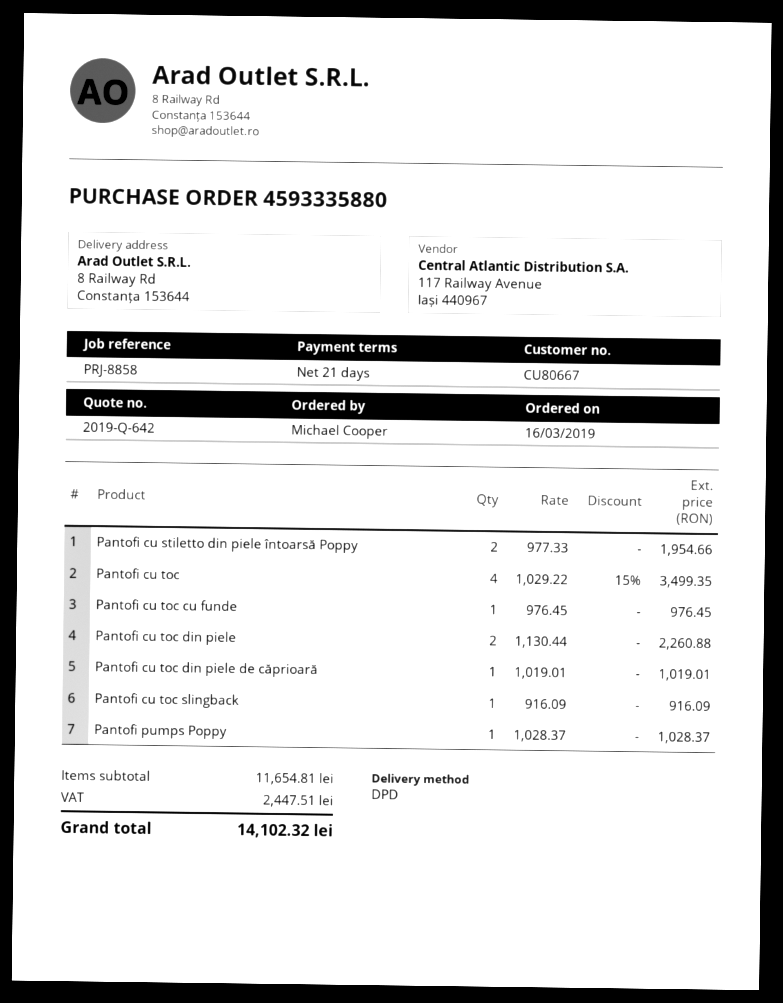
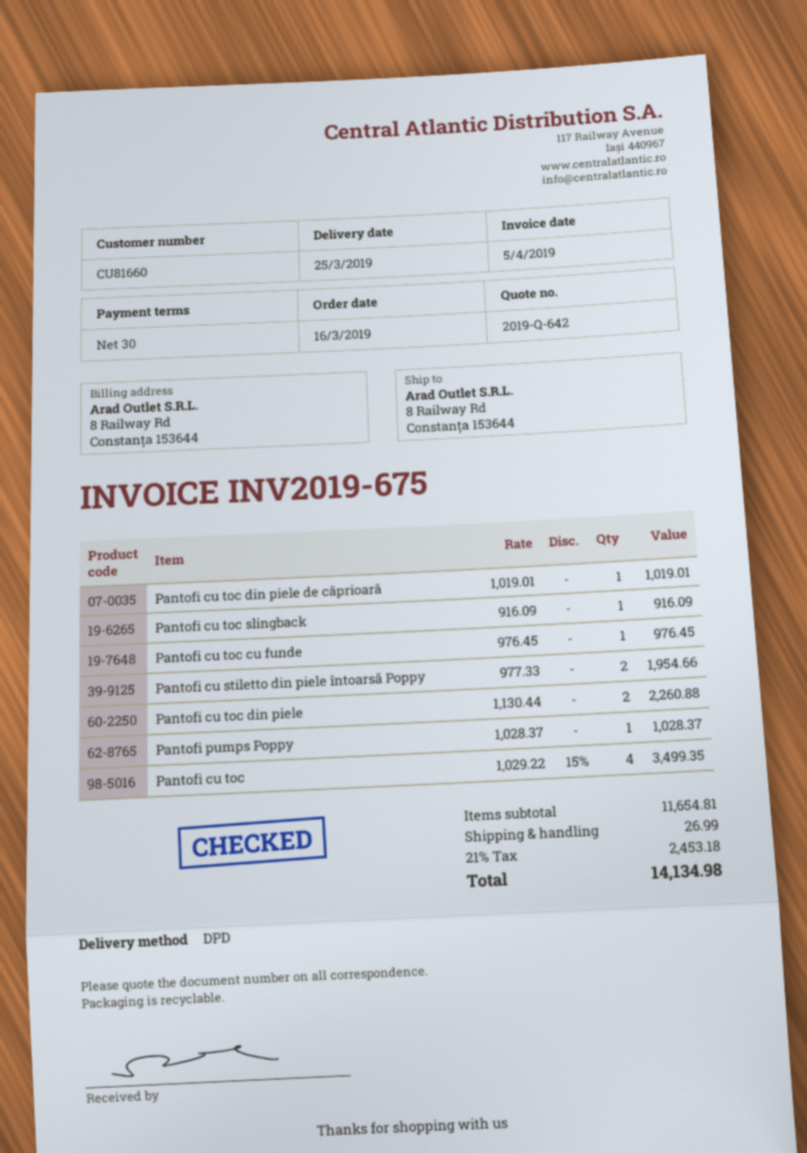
payment terms: 21 days -> 30 days
customer number: CU80667 -> CU81660
shipping: none -> 26.99
tax: 2447.51 -> 2453.18
total: 14102.32 -> 14134.98

